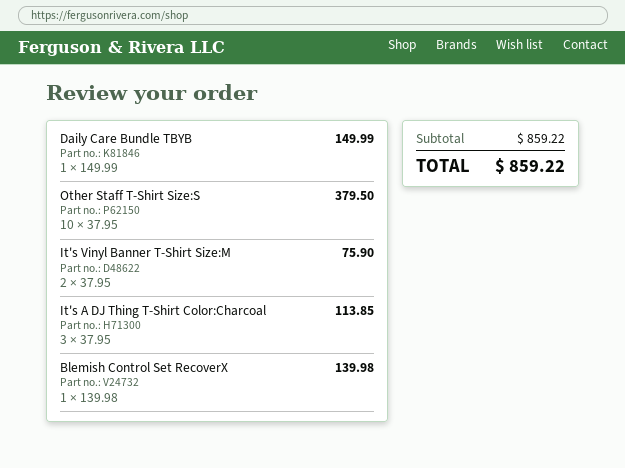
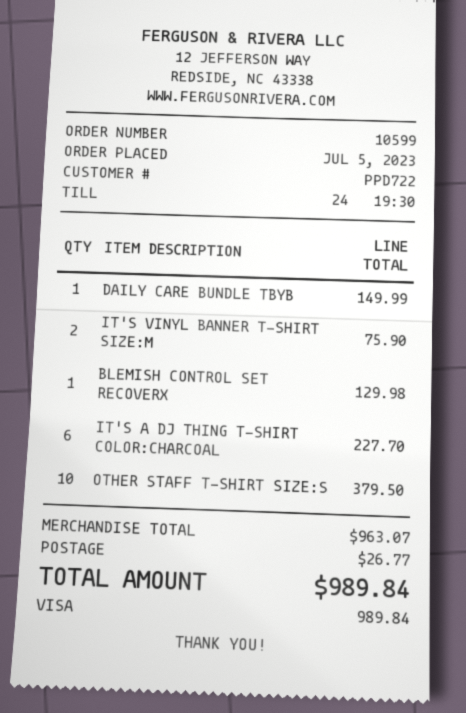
It's A DJ Thing T-Shirt Color:Charcoal: 3 for 113.85 -> 6 for 227.70
Blemish Control Set RecoverX: 1 for 139.98 -> 1 for 129.98
subtotal: 859.22 -> 963.07
shipping: none -> 26.77
total: 859.22 -> 989.84

